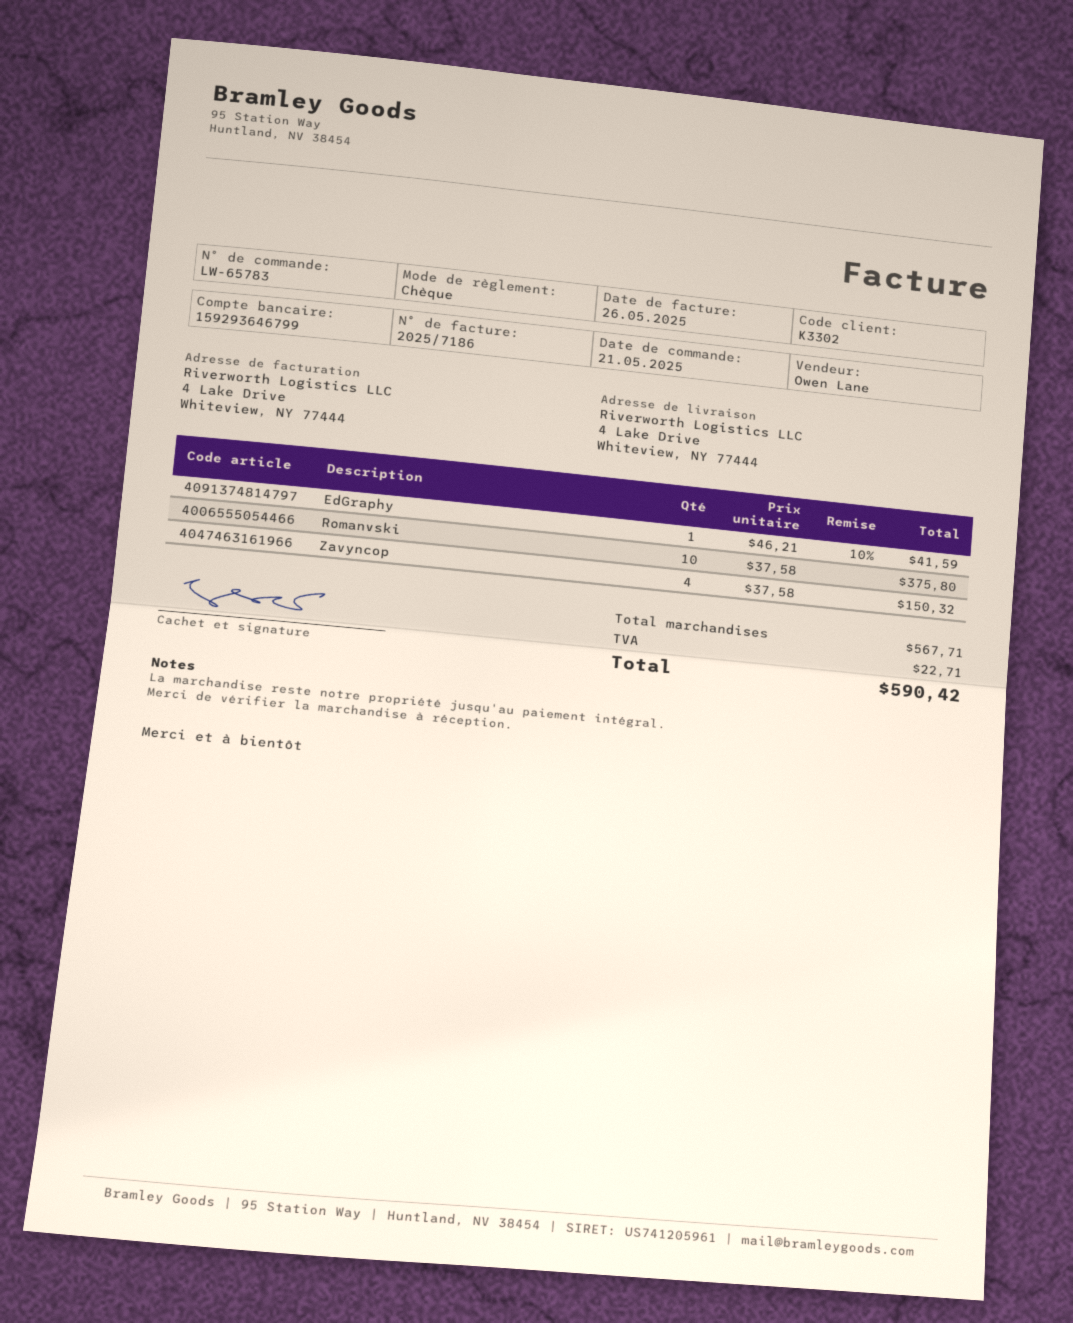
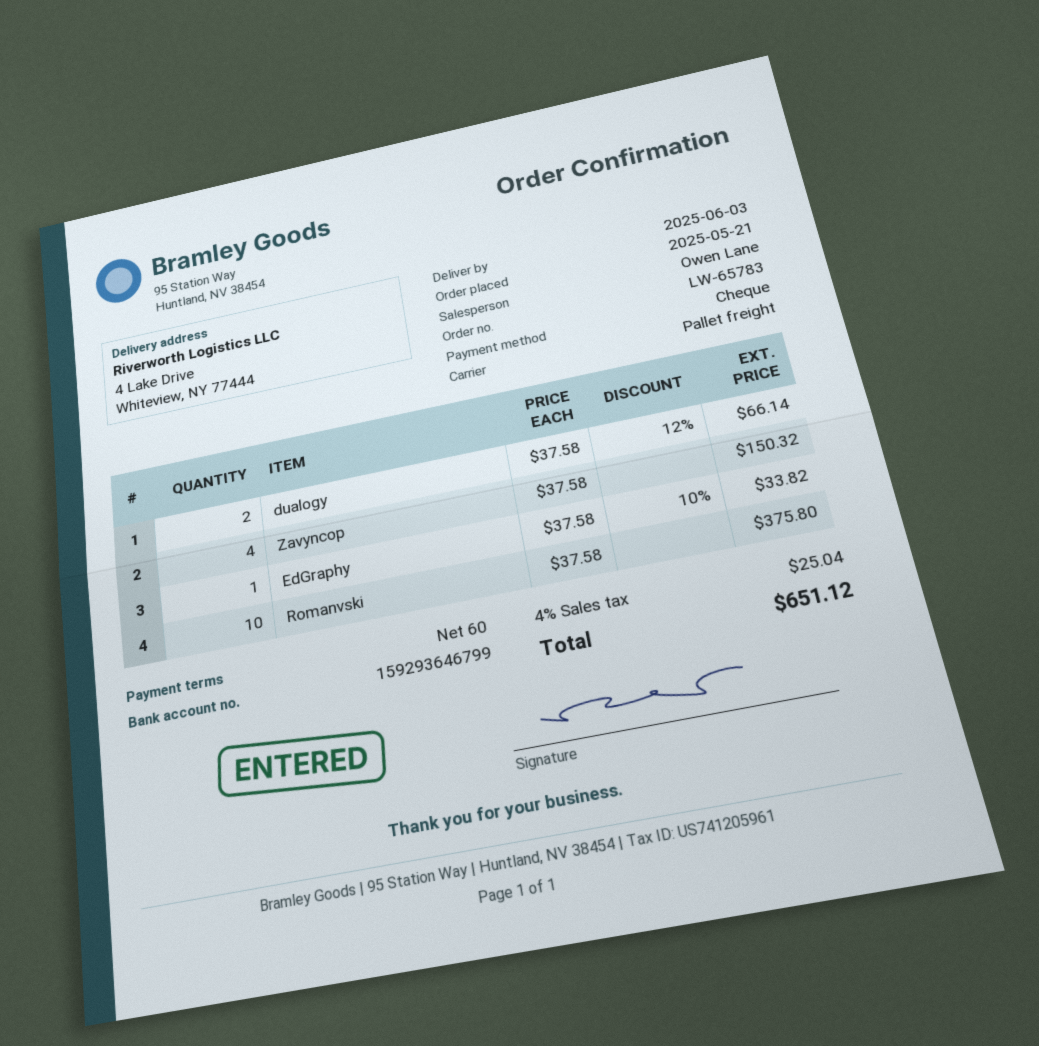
EdGraphy: 1 x 46.21 - 10% = 41.59 -> 1 x 37.58 - 10% = 33.82
dualogy: none -> 2 x 37.58 - 12% = 66.14
tax: 22.71 -> 25.04
total: 590.42 -> 651.12

